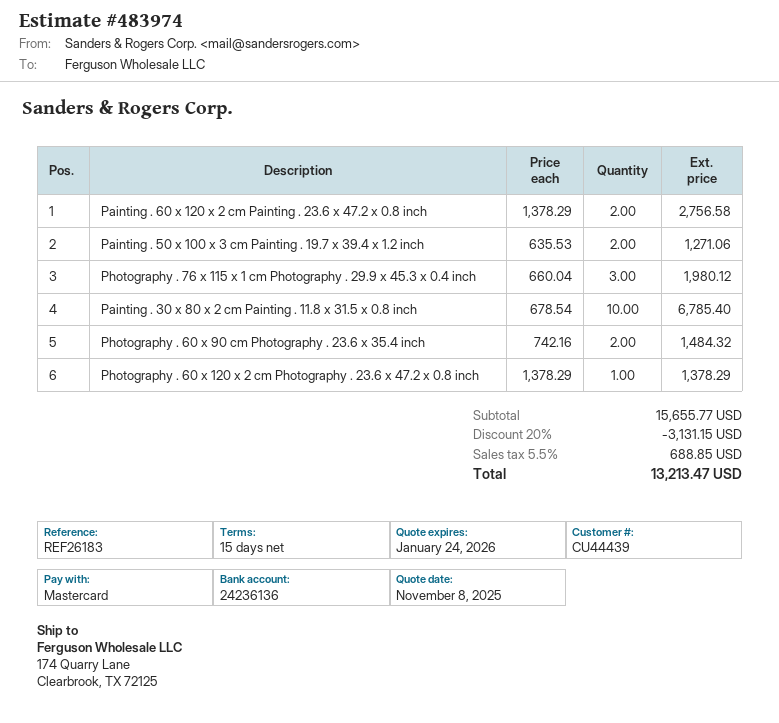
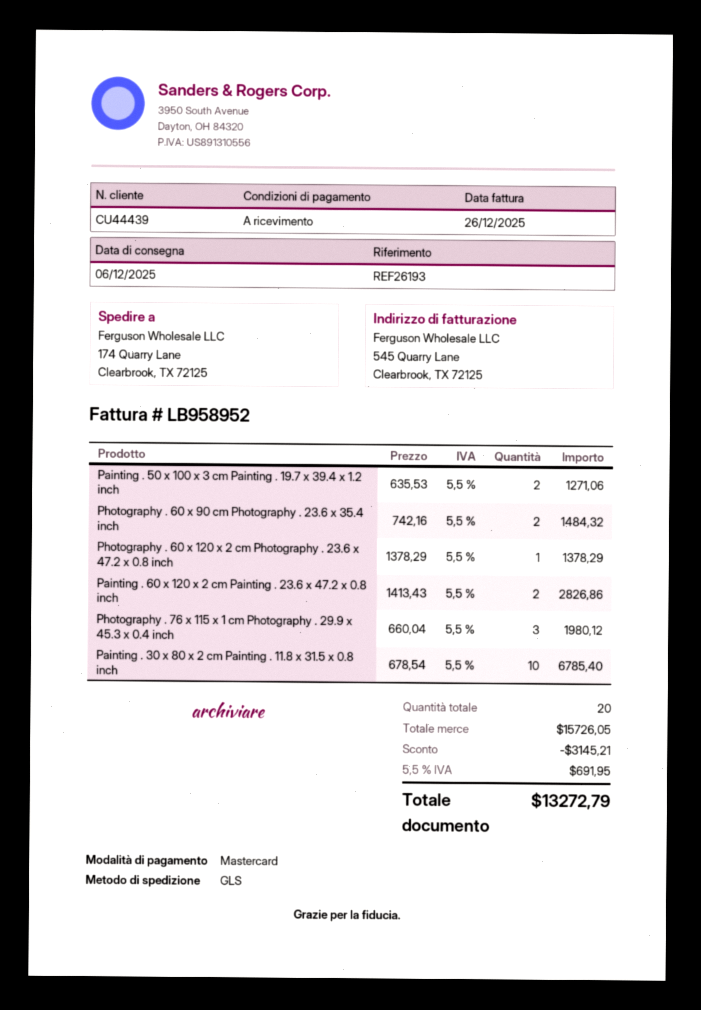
payment terms: 15 days -> on receipt
reference: REF26183 -> REF26193
Painting . 60 x 120 x 2 cm Painting . 23.6 x 47.2 x 0.8 inch: 2 x 1378.29 = 2756.58 -> 2 x 1413.43 = 2826.86
subtotal: 15655.77 -> 15726.05
discount: 3131.15 -> 3145.21
tax: 5.5% = 688.85 -> 5.5% = 691.95
total: 13213.47 -> 13272.79

